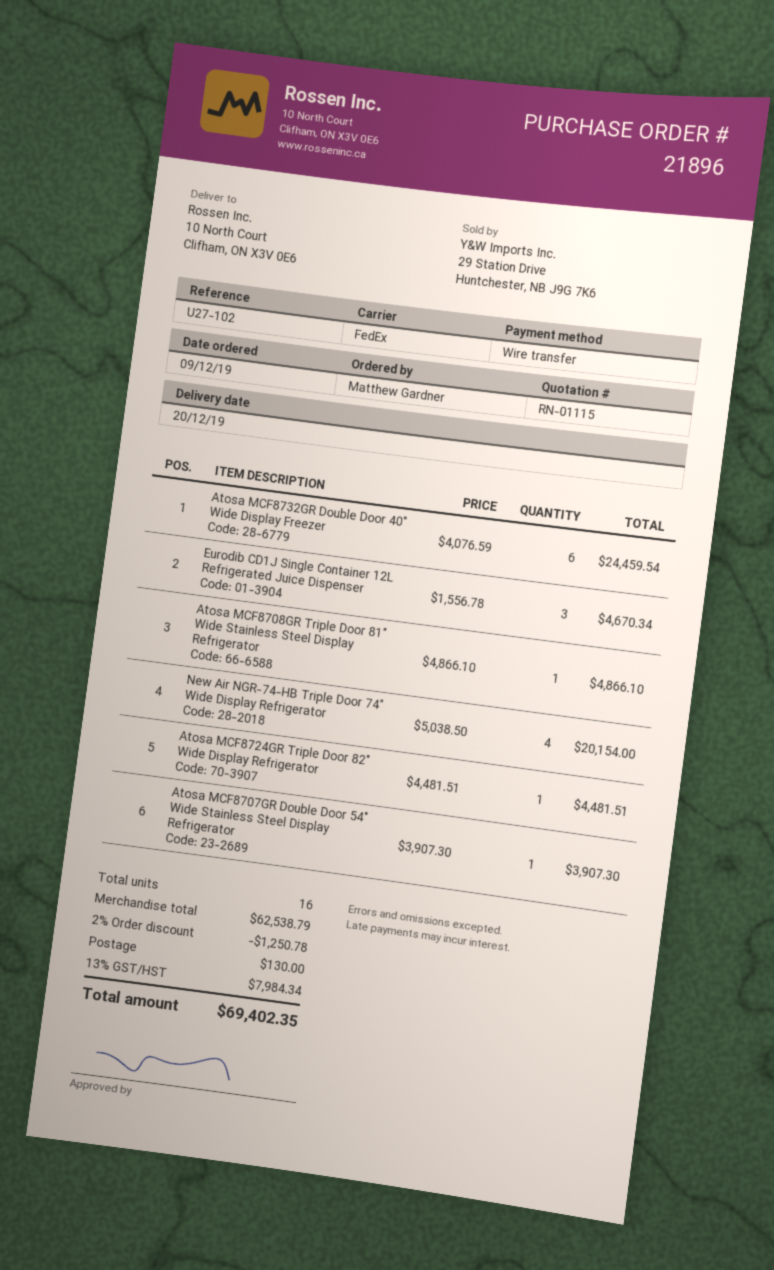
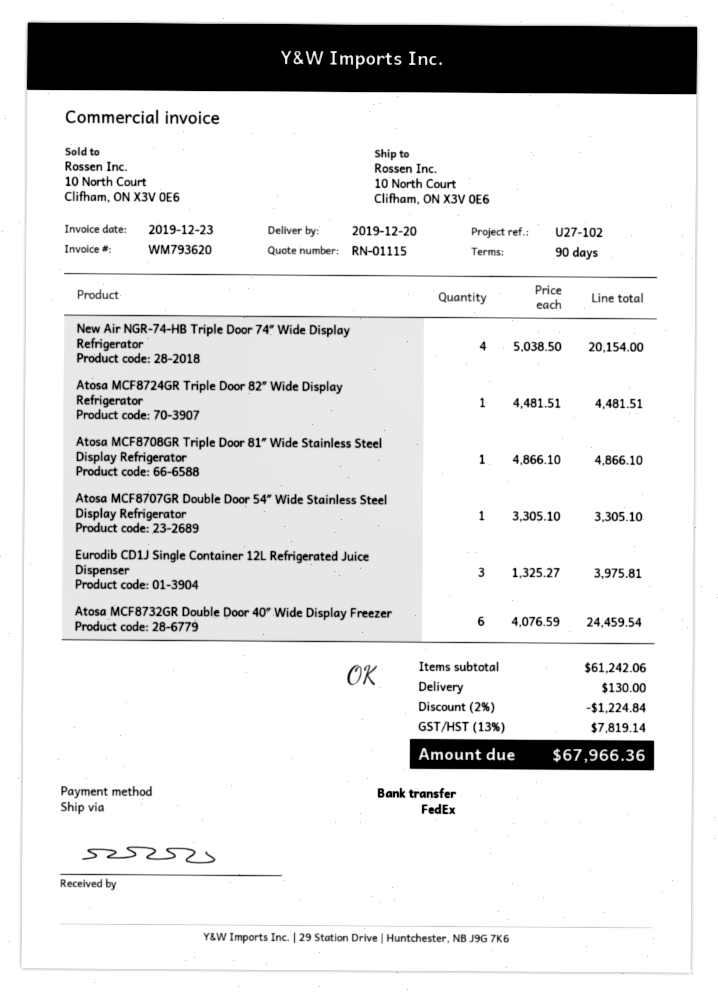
Eurodib CD1J Single Container 12L Refrigerated Juice Dispenser: 3 x 1556.78 = 4670.34 -> 3 x 1325.27 = 3975.81
Atosa MCF8707GR Double Door 54″ Wide Stainless Steel Display Refrigerator: 1 x 3907.30 = 3907.30 -> 1 x 3305.10 = 3305.10
subtotal: 62538.79 -> 61242.06
discount: 2% = 1250.78 -> 2% = 1224.84
tax: 13% = 7984.34 -> 13% = 7819.14
total: 69402.35 -> 67966.36

